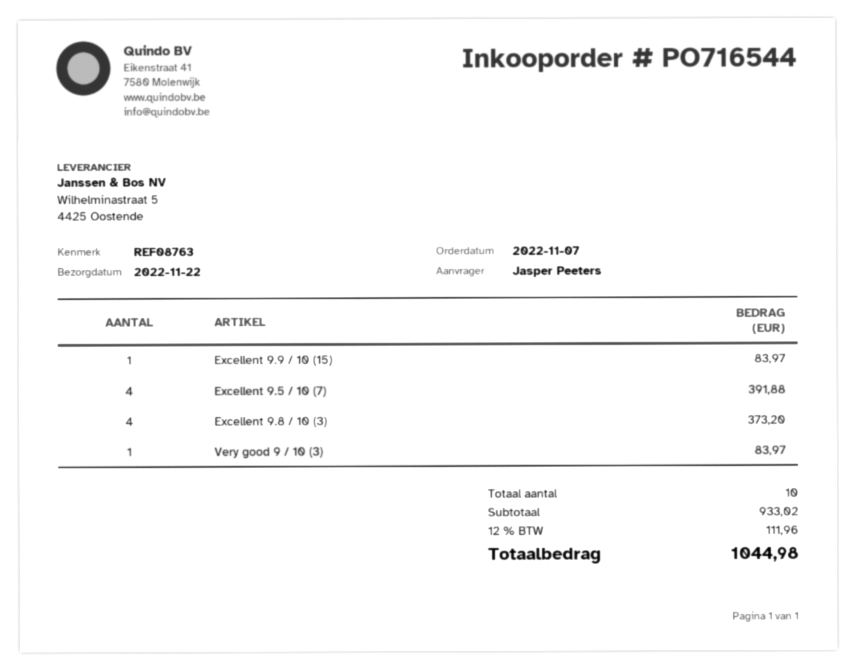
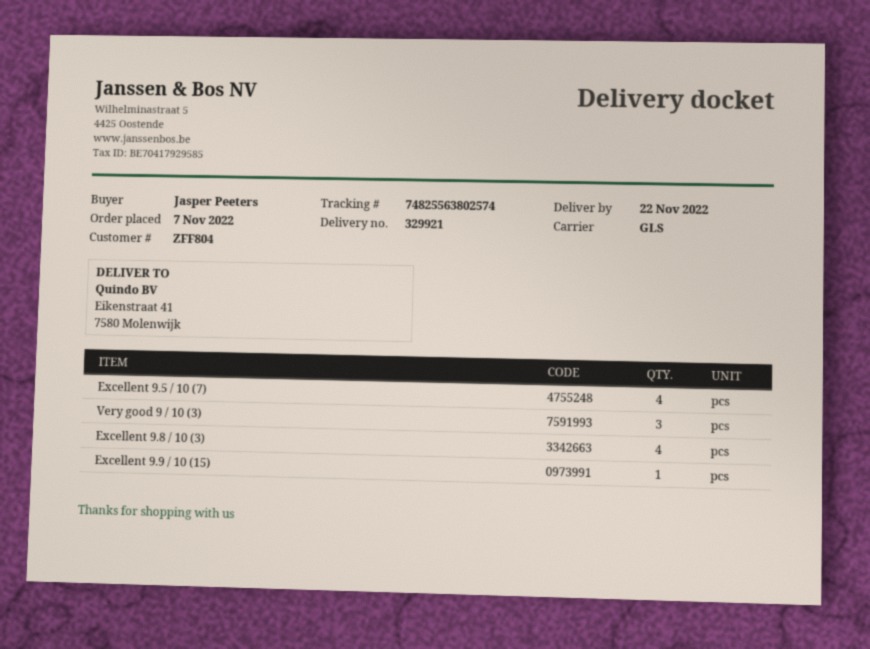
Very good 9 / 10 (3): 1 -> 3

